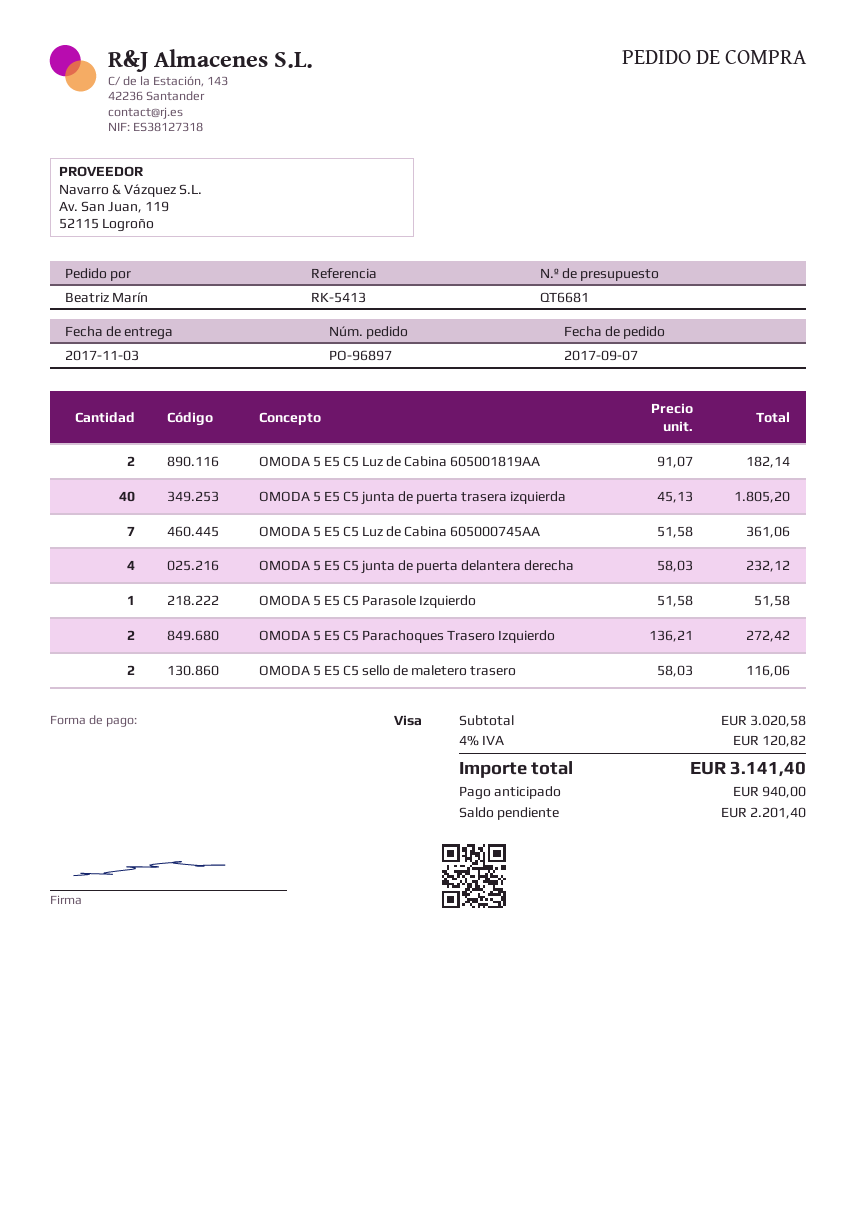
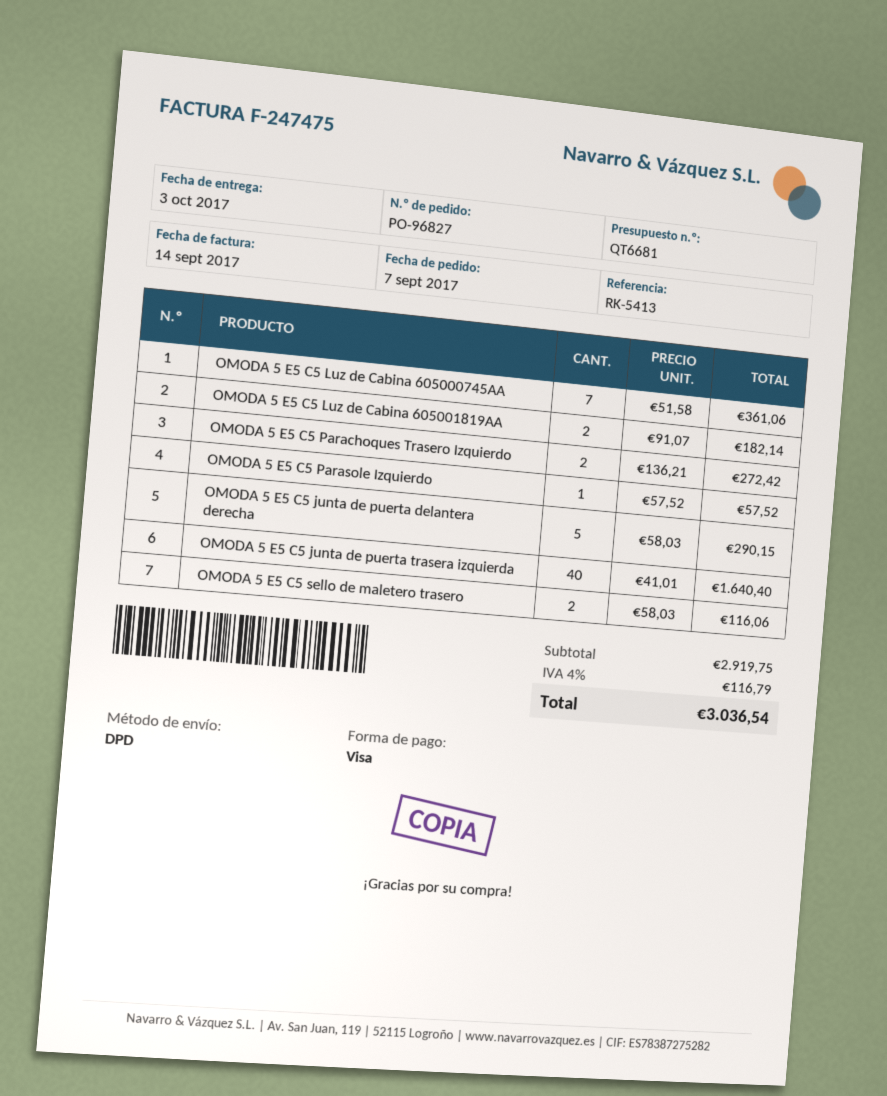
order number: PO-96897 -> PO-96827
delivery date: 2017-11-03 -> 2017-10-03
OMODA 5 E5 C5 junta de puerta trasera izquierda: 40 x 45.13 = 1805.20 -> 40 x 41.01 = 1640.40
OMODA 5 E5 C5 junta de puerta delantera derecha: 4 x 58.03 = 232.12 -> 5 x 58.03 = 290.15
OMODA 5 E5 C5 Parasole Izquierdo: 1 x 51.58 = 51.58 -> 1 x 57.52 = 57.52
subtotal: 3020.58 -> 2919.75
tax: 4% = 120.82 -> 4% = 116.79
total: 3141.40 -> 3036.54

